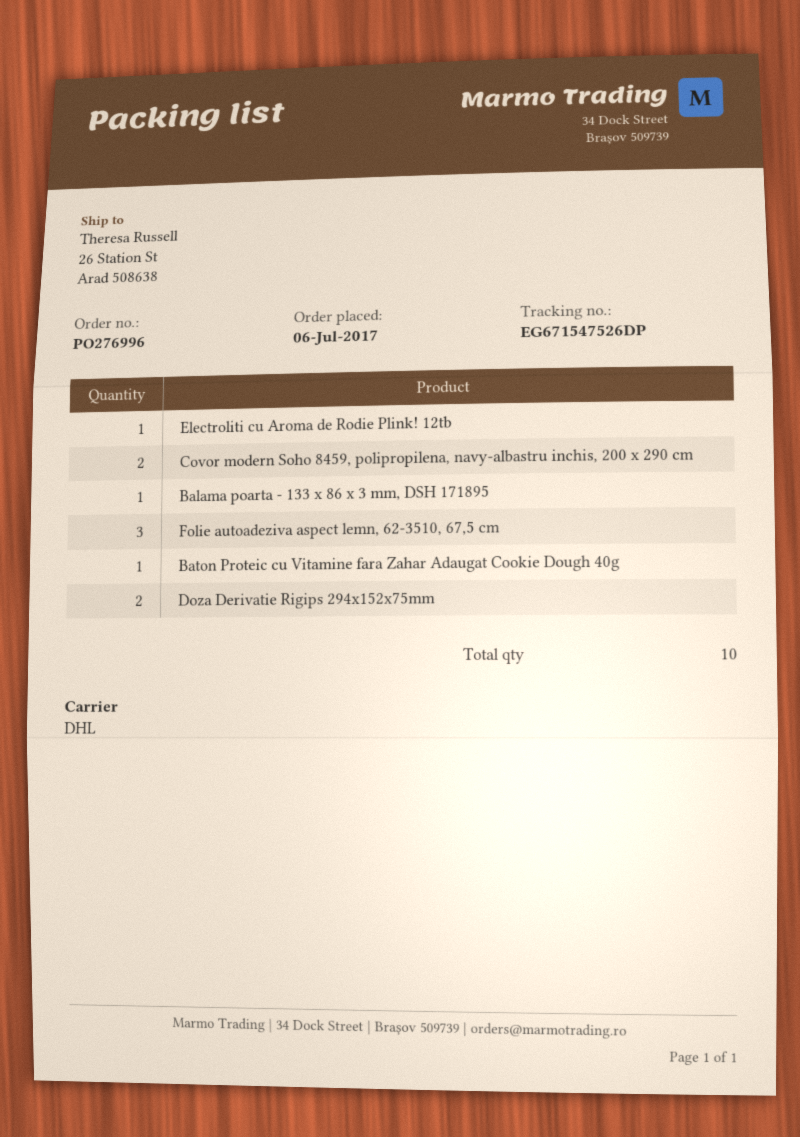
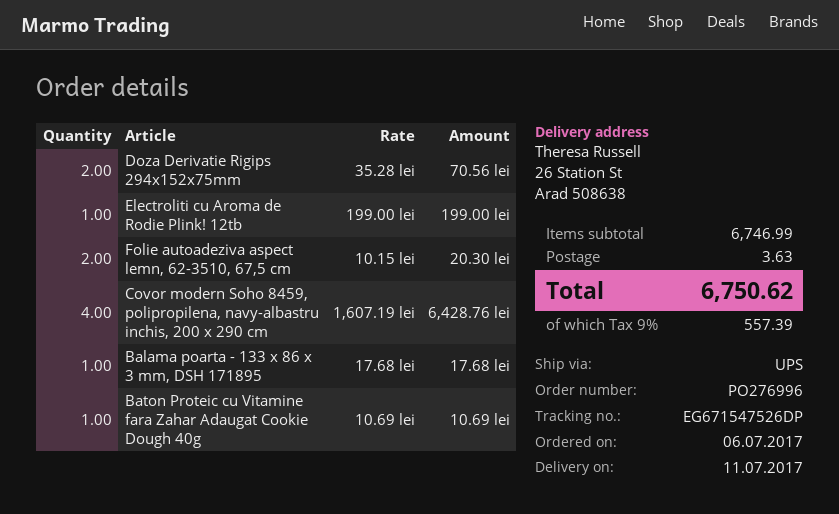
shipping method: DHL -> UPS
Covor modern Soho 8459, polipropilena, navy-albastru inchis, 200 x 290 cm: 2 -> 4
Folie autoadeziva aspect lemn, 62-3510, 67,5 cm: 3 -> 2

